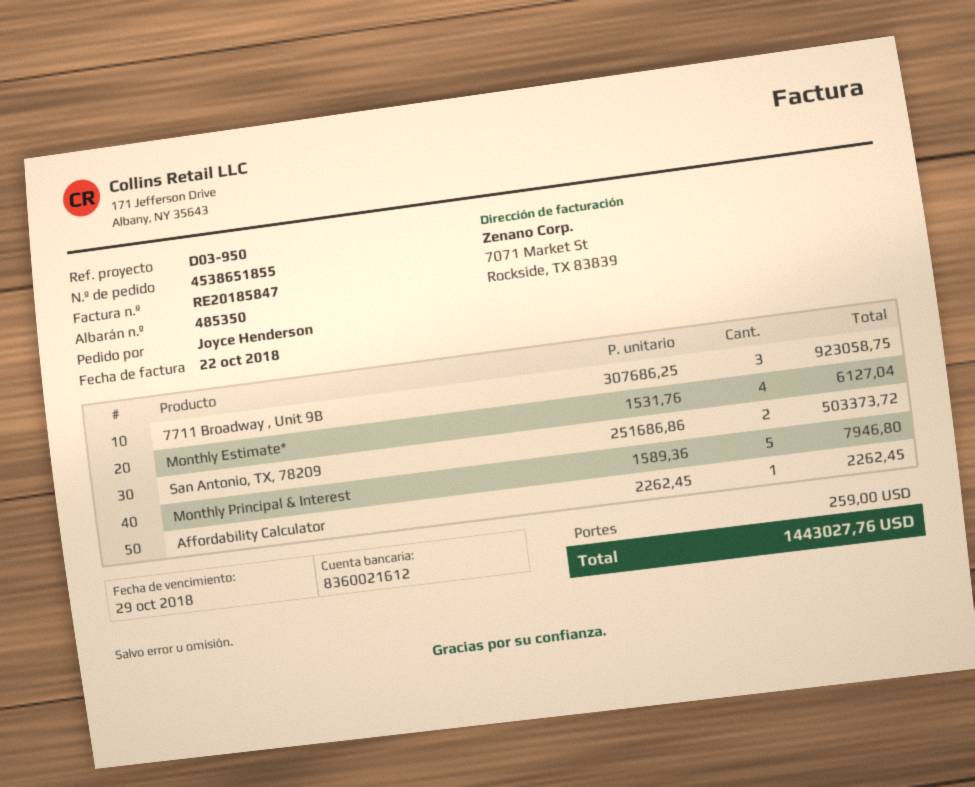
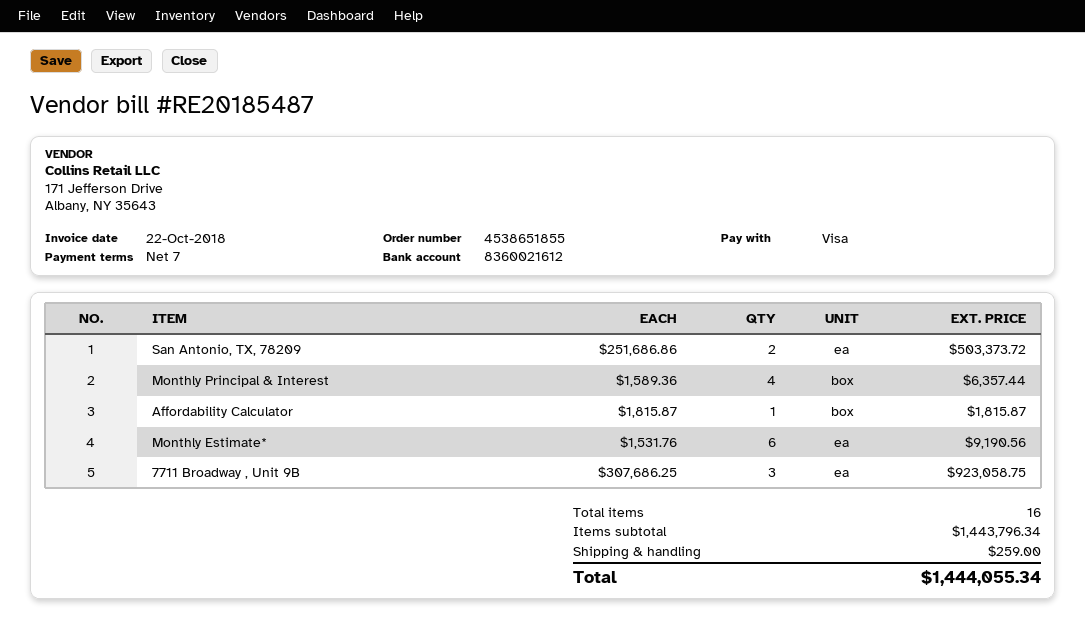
invoice number: RE20185847 -> RE20185487
Monthly Estimate*: 4 x 1531.76 = 6127.04 -> 6 x 1531.76 = 9190.56
Monthly Principal & Interest: 5 x 1589.36 = 7946.80 -> 4 x 1589.36 = 6357.44
Affordability Calculator: 1 x 2262.45 = 2262.45 -> 1 x 1815.87 = 1815.87
total: 1443027.76 -> 1444055.34

